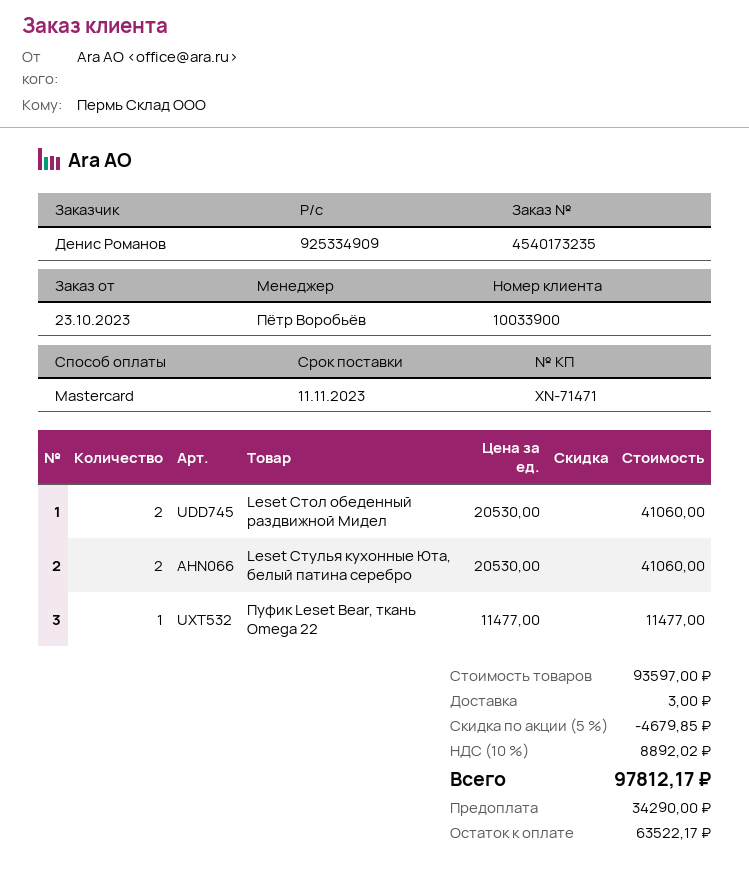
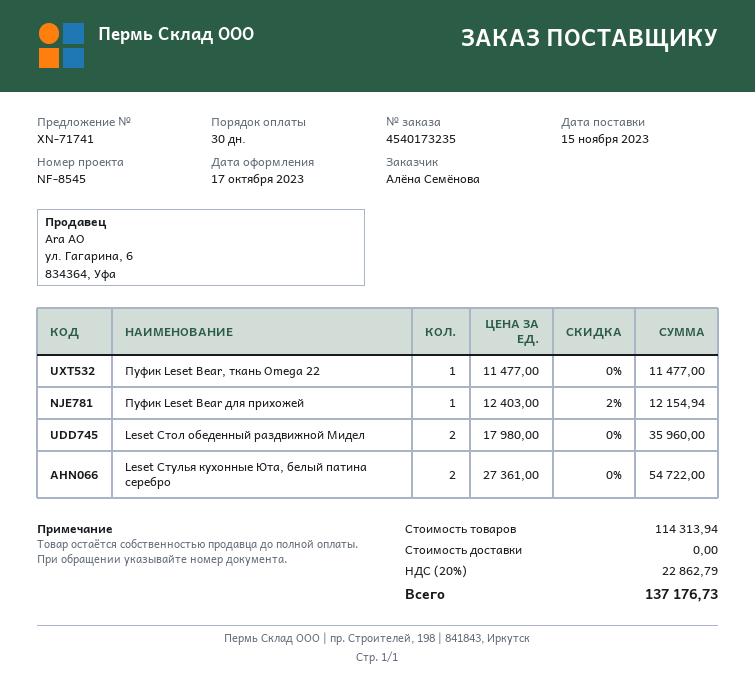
quote number: XN-71471 -> XN-71741
order date: 2023-10-23 -> 2023-10-17
delivery date: 2023-11-11 -> 2023-11-15
ordered by: Денис Романов -> Алёна Семёнова
Leset Стол обеденный раздвижной Мидел: 2 x 20530.00 = 41060.00 -> 2 x 17980.00 = 35960.00
Leset Стулья кухонные Юта, белый патина серебро: 2 x 20530.00 = 41060.00 -> 2 x 27361.00 = 54722.00
Пуфик Leset Bear для прихожей: none -> 1 x 12403.00 - 2% = 12154.94
subtotal: 93597.00 -> 114313.94
discount: 5% = 4679.85 -> none
shipping: 3.00 -> 0.00
tax: 10% = 8892.02 -> 20% = 22862.79
total: 97812.17 -> 137176.73

